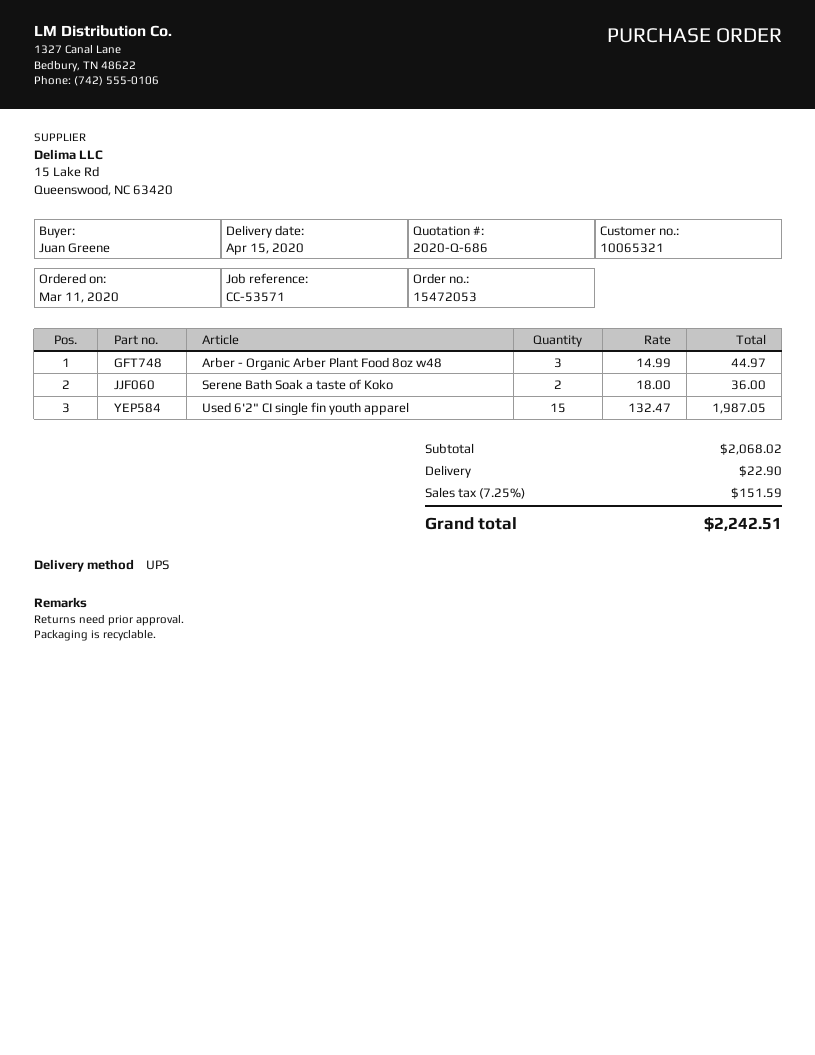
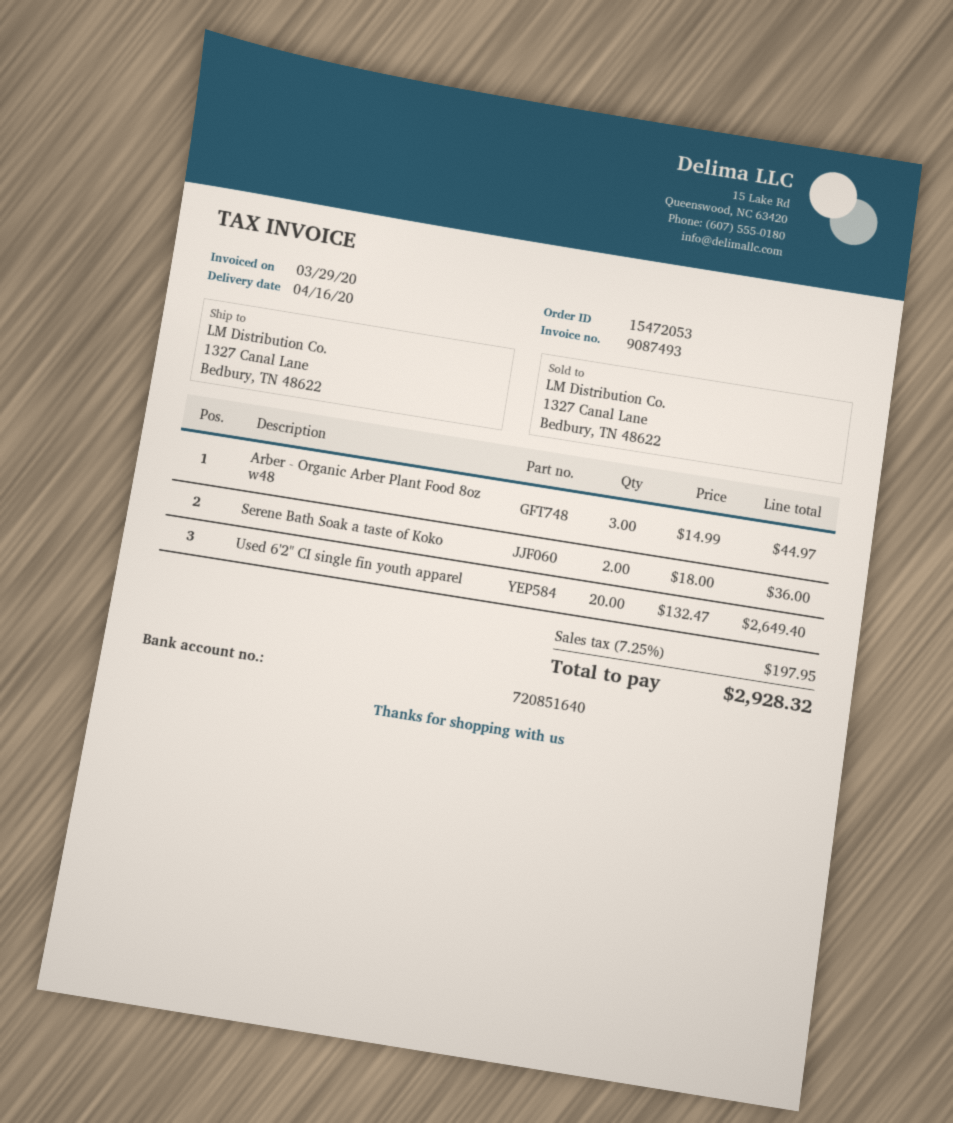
delivery date: 2020-04-15 -> 2020-04-16
Used 6'2" CI single fin youth apparel: 15 x 132.47 = 1987.05 -> 20 x 132.47 = 2649.40
shipping: 22.90 -> none
tax: 7.25% = 151.59 -> 7.25% = 197.95
total: 2242.51 -> 2928.32

